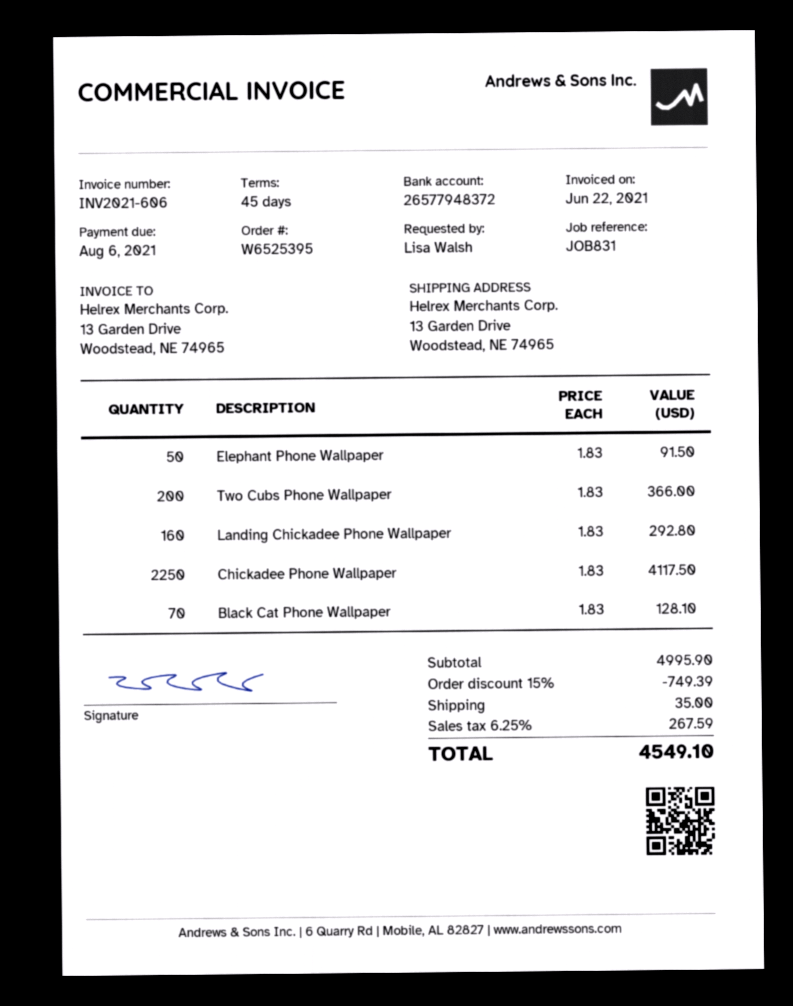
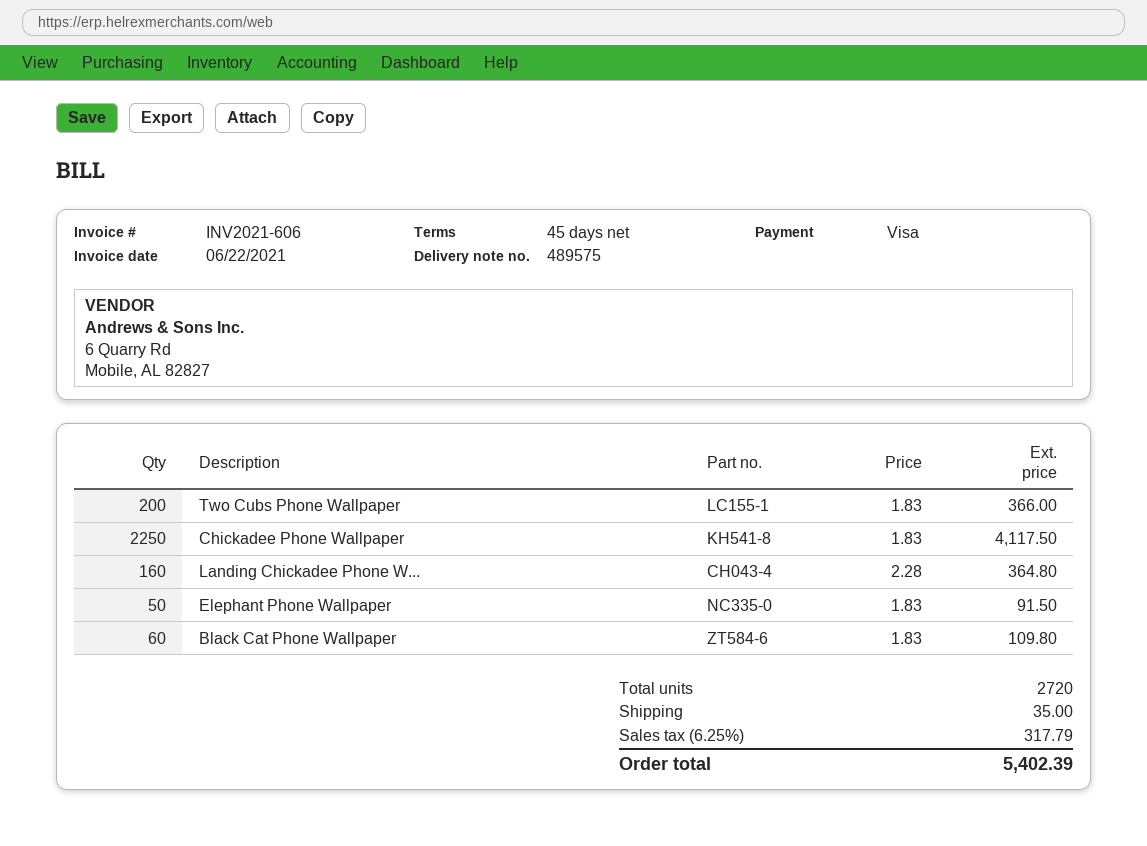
Landing Chickadee Phone Wallpaper: 160 x 1.83 = 292.80 -> 160 x 2.28 = 364.80
Black Cat Phone Wallpaper: 70 x 1.83 = 128.10 -> 60 x 1.83 = 109.80
discount: 15% = 749.39 -> none
tax: 6.25% = 267.59 -> 6.25% = 317.79
total: 4549.10 -> 5402.39

